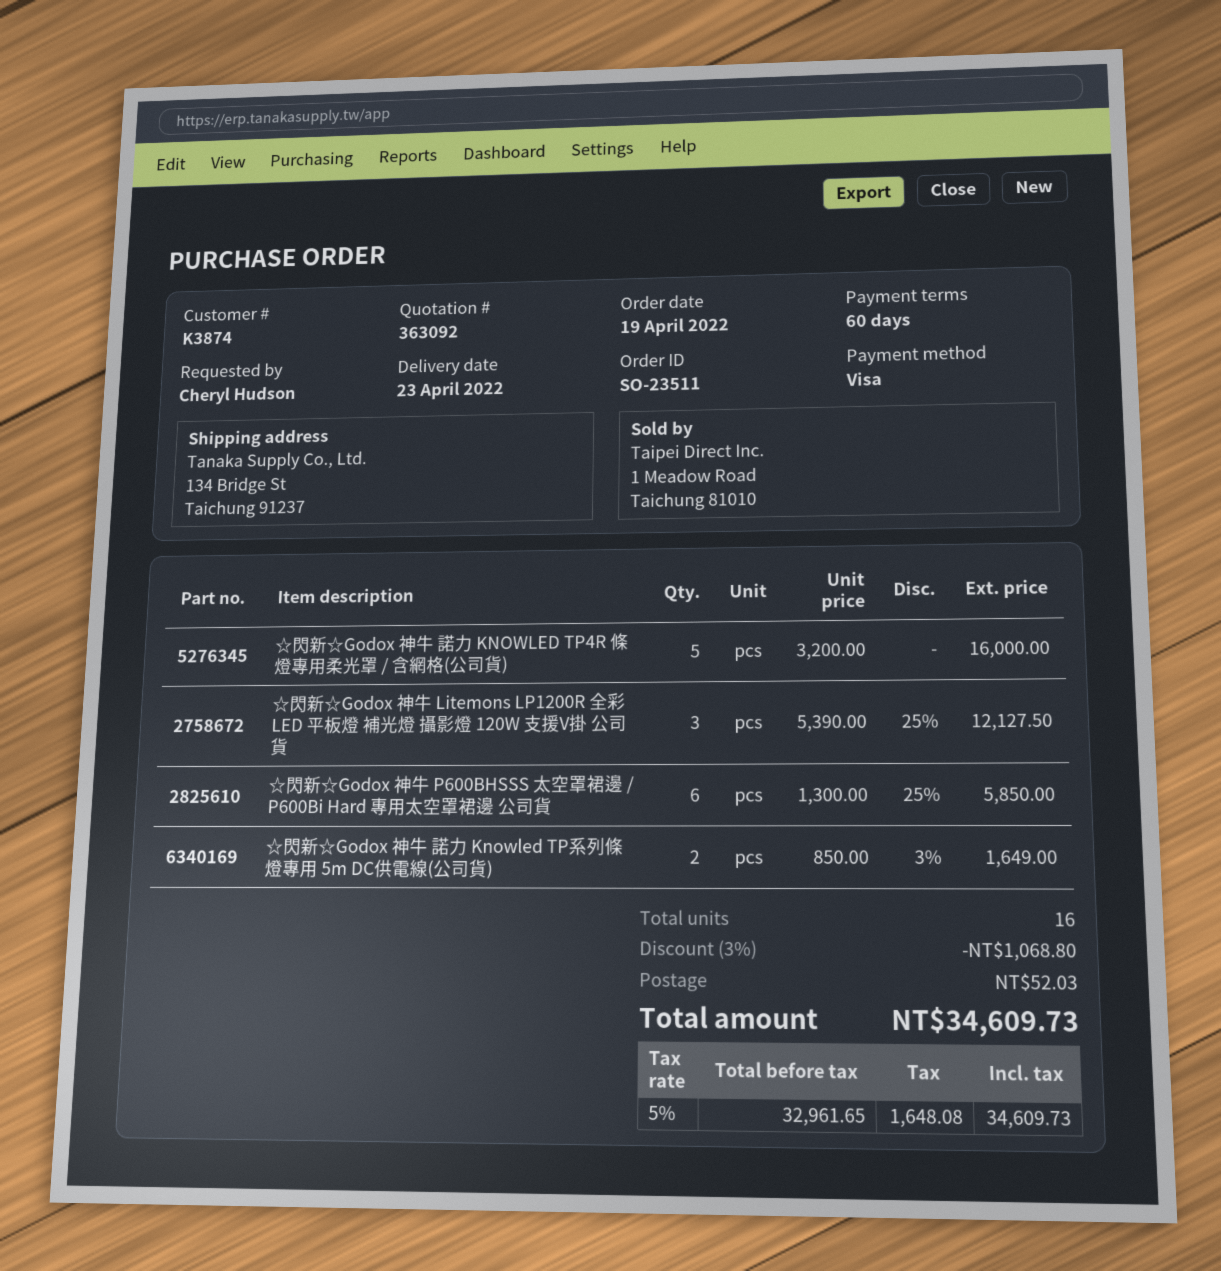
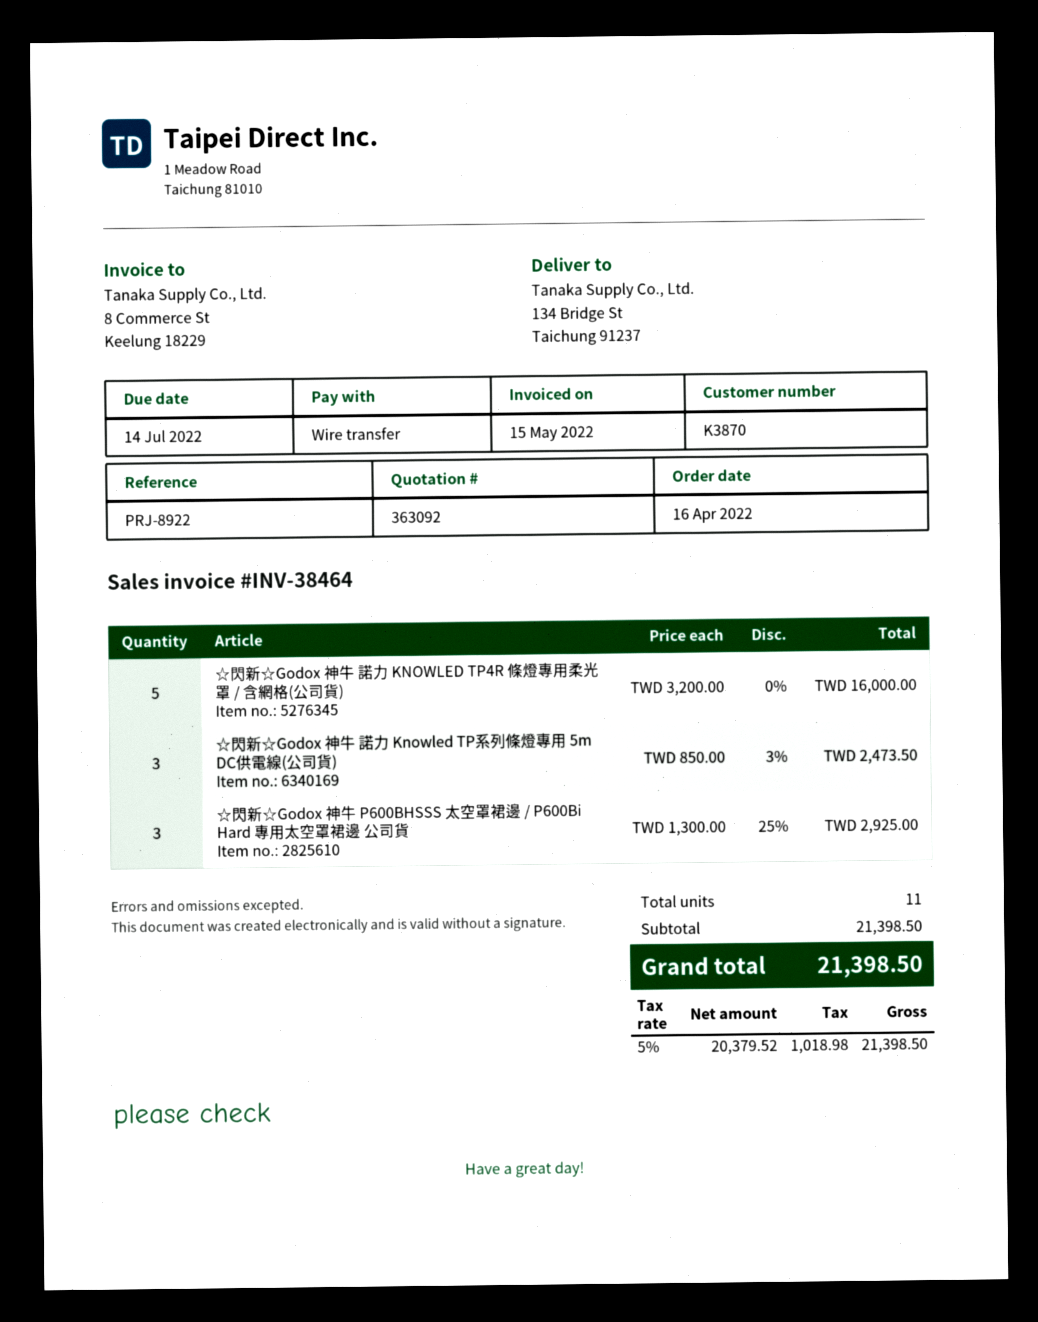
order date: 2022-04-19 -> 2022-04-16
customer number: K3874 -> K3870
payment method: Visa -> bank transfer
☆閃新☆Godox 神牛 Litemons LP1200R 全彩 LED 平板燈 補光燈 攝影燈 120W 支援V掛 公司貨: 3 x 5390.00 - 25% = 12127.50 -> none
☆閃新☆Godox 神牛 P600BHSSS 太空罩裙邊 / P600Bi Hard 專用太空罩裙邊 公司貨: 6 x 1300.00 - 25% = 5850.00 -> 3 x 1300.00 - 25% = 2925.00
☆閃新☆Godox 神牛 諾力 Knowled TP系列條燈專用 5m DC供電線(公司貨): 2 x 850.00 - 3% = 1649.00 -> 3 x 850.00 - 3% = 2473.50
total quantity: 16 -> 11
discount: 3% = 1068.80 -> none
shipping: 52.03 -> none
net: 32961.65 -> 20379.52
tax: 5% = 1648.08 -> 5% = 1018.98
total: 34609.73 -> 21398.50

